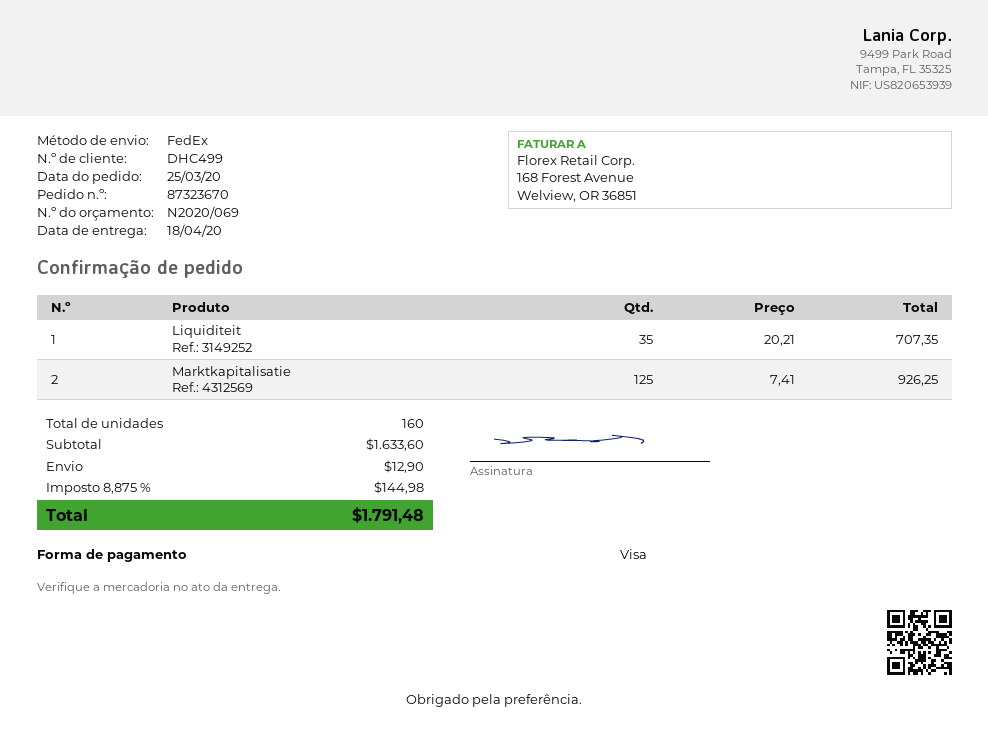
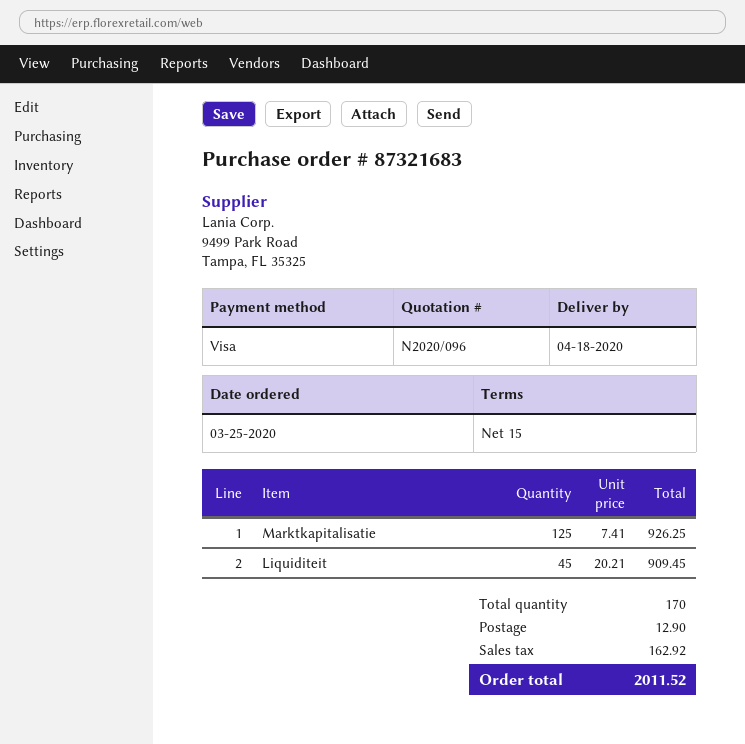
quote number: N2020/069 -> N2020/096
order number: 87323670 -> 87321683
Liquiditeit: 35 x 20.21 = 707.35 -> 45 x 20.21 = 909.45
total quantity: 160 -> 170
tax: 144.98 -> 162.92
total: 1791.48 -> 2011.52

